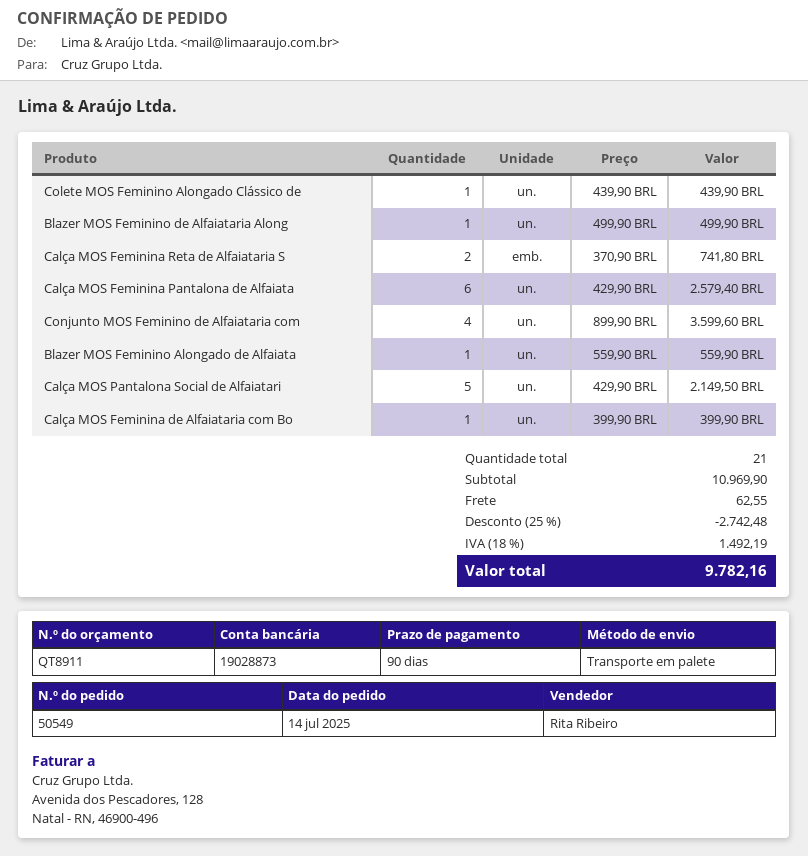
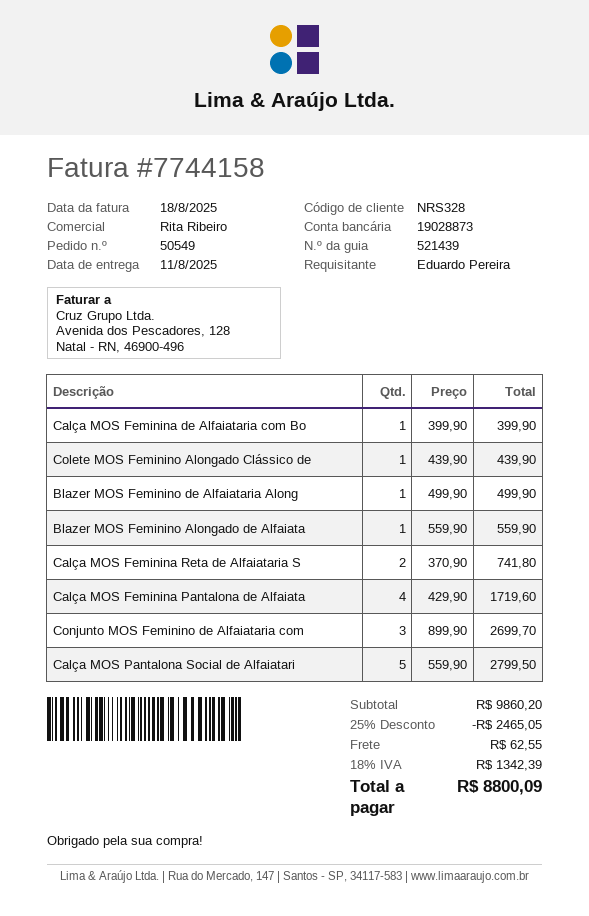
Calça MOS Feminina Pantalona de Alfaiata: 6 x 429.90 = 2579.40 -> 4 x 429.90 = 1719.60
Conjunto MOS Feminino de Alfaiataria com: 4 x 899.90 = 3599.60 -> 3 x 899.90 = 2699.70
Calça MOS Pantalona Social de Alfaiatari: 5 x 429.90 = 2149.50 -> 5 x 559.90 = 2799.50
subtotal: 10969.90 -> 9860.20
discount: 25% = 2742.48 -> 25% = 2465.05
tax: 18% = 1492.19 -> 18% = 1342.39
total: 9782.16 -> 8800.09

